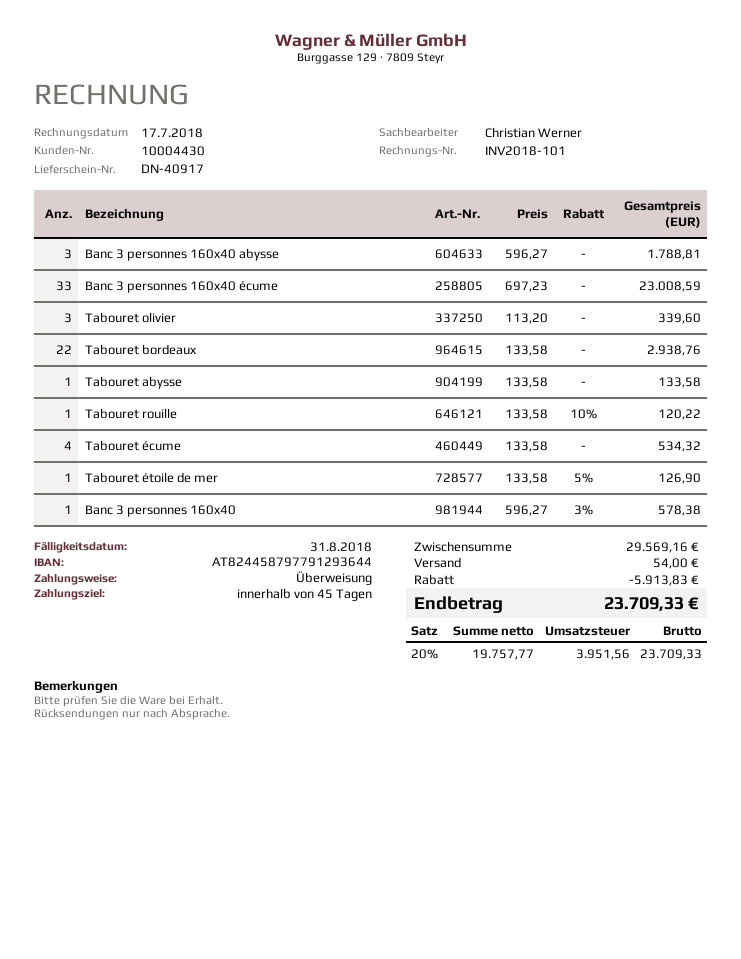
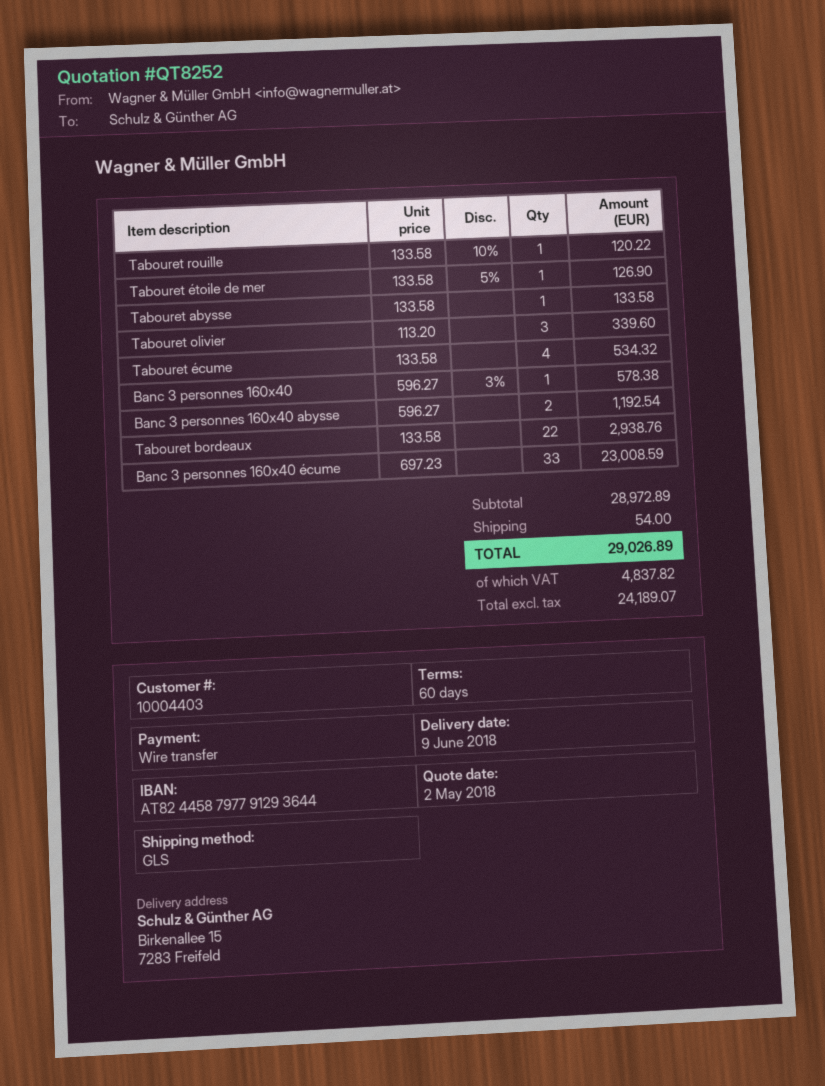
payment terms: 45 days -> 60 days
customer number: 10004430 -> 10004403
Banc 3 personnes 160x40 abysse: 3 x 596.27 = 1788.81 -> 2 x 596.27 = 1192.54
subtotal: 29569.16 -> 28972.89
discount: 5913.83 -> none
net: 19757.77 -> 24189.07
tax: 3951.56 -> 4837.82
total: 23709.33 -> 29026.89

